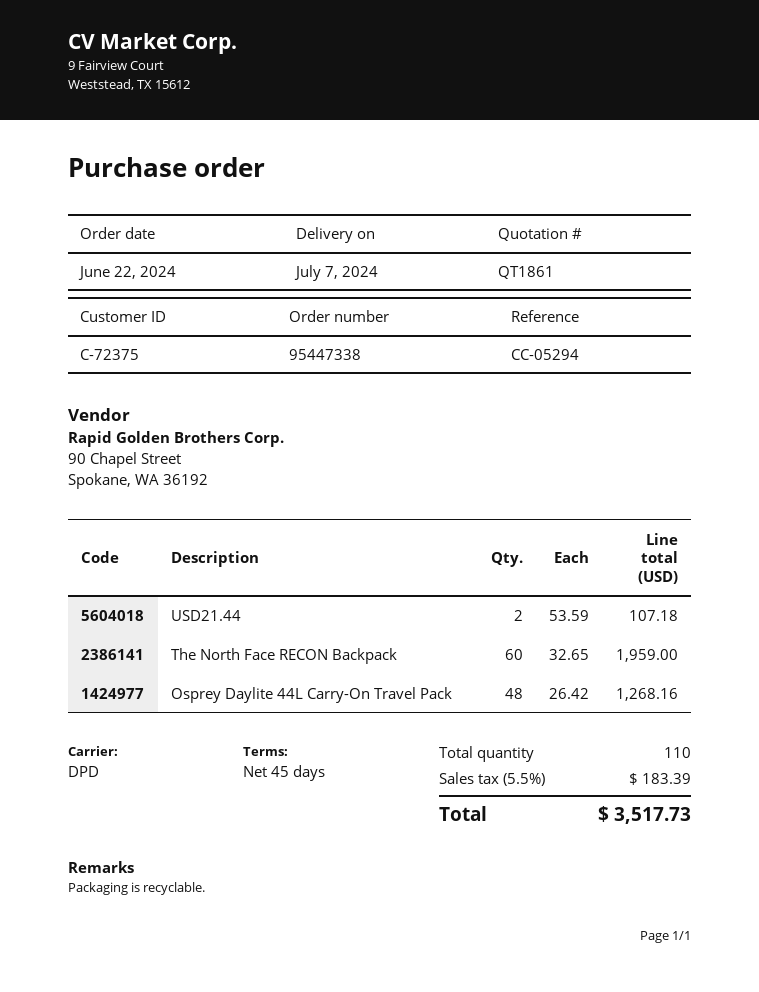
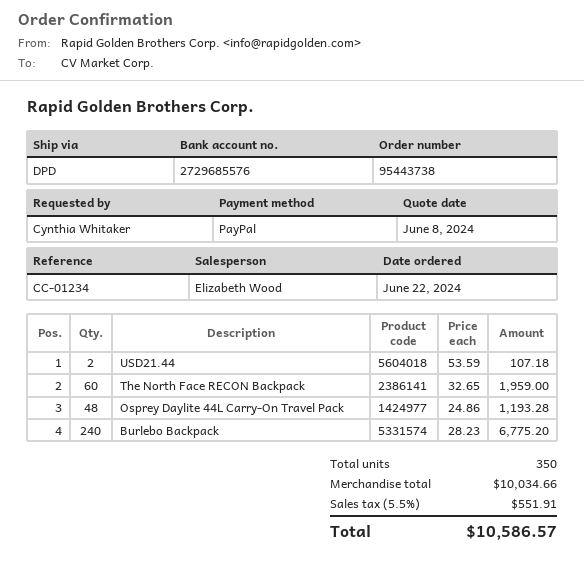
order number: 95447338 -> 95443738
reference: CC-05294 -> CC-01234
Osprey Daylite 44L Carry-On Travel Pack: 48 x 26.42 = 1268.16 -> 48 x 24.86 = 1193.28
Burlebo Backpack: none -> 240 x 28.23 = 6775.20
total quantity: 110 -> 350
tax: 5.5% = 183.39 -> 5.5% = 551.91
total: 3517.73 -> 10586.57

